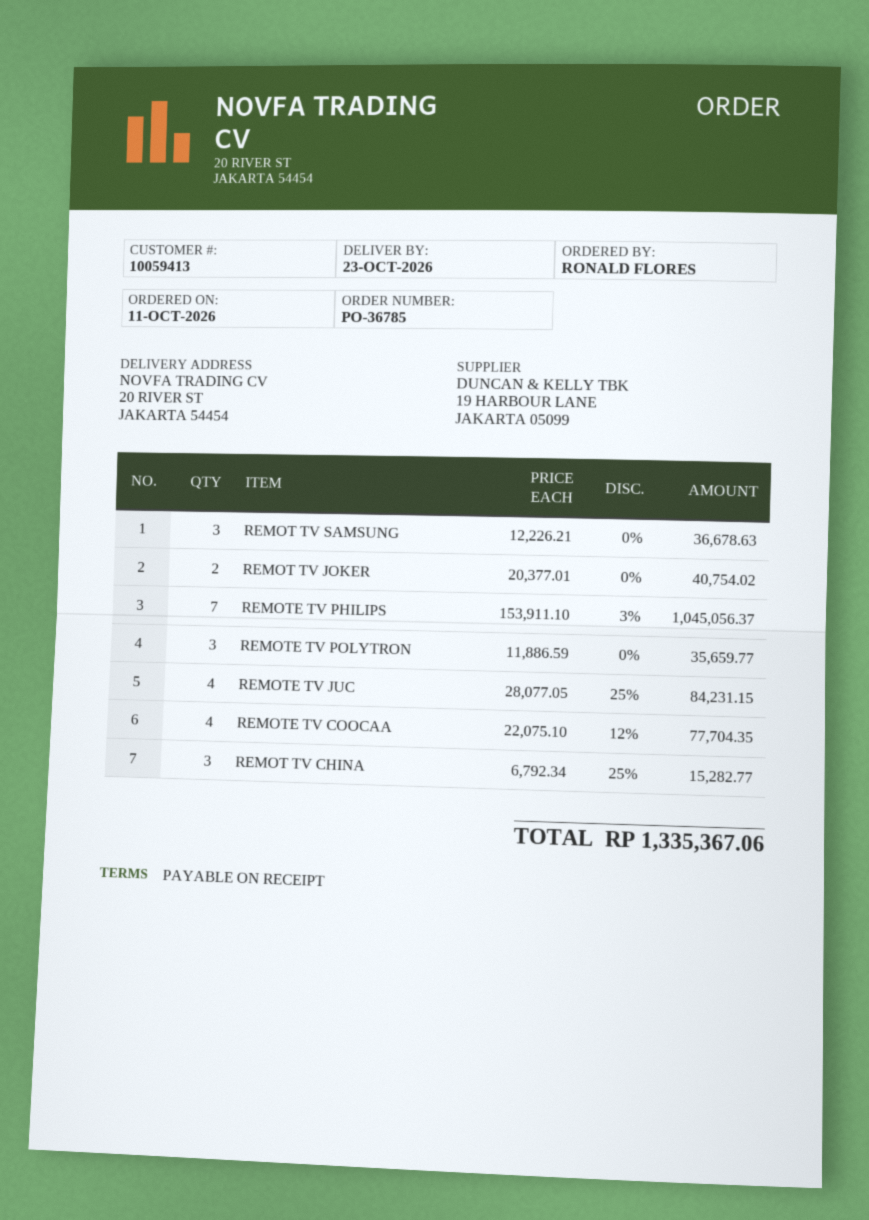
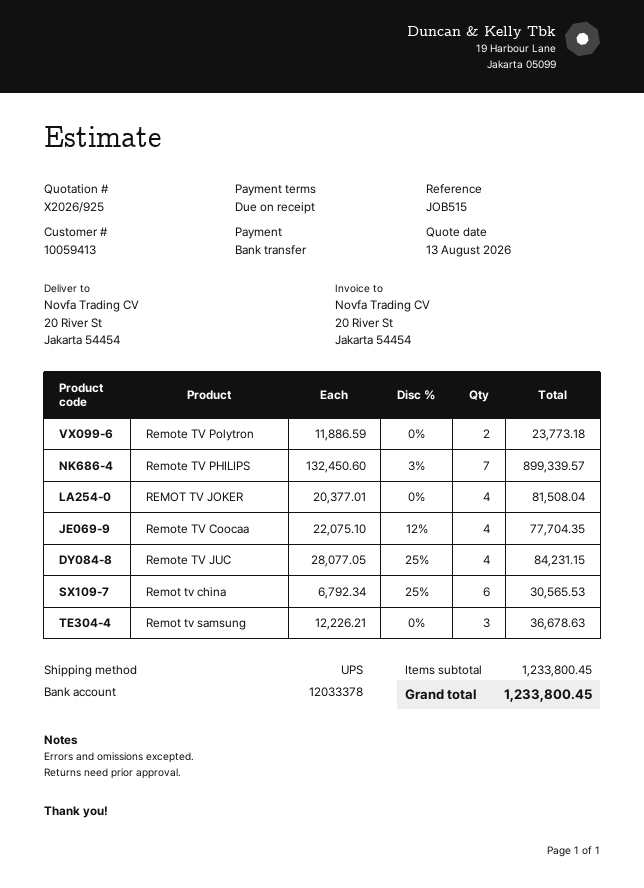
REMOT TV JOKER: 2 x 20377.01 = 40754.02 -> 4 x 20377.01 = 81508.04
REMOTE TV PHILIPS: 7 x 153911.10 - 3% = 1045056.37 -> 7 x 132450.60 - 3% = 899339.57
REMOTE TV POLYTRON: 3 x 11886.59 = 35659.77 -> 2 x 11886.59 = 23773.18
REMOT TV CHINA: 3 x 6792.34 - 25% = 15282.77 -> 6 x 6792.34 - 25% = 30565.53
total: 1335367.06 -> 1233800.45

